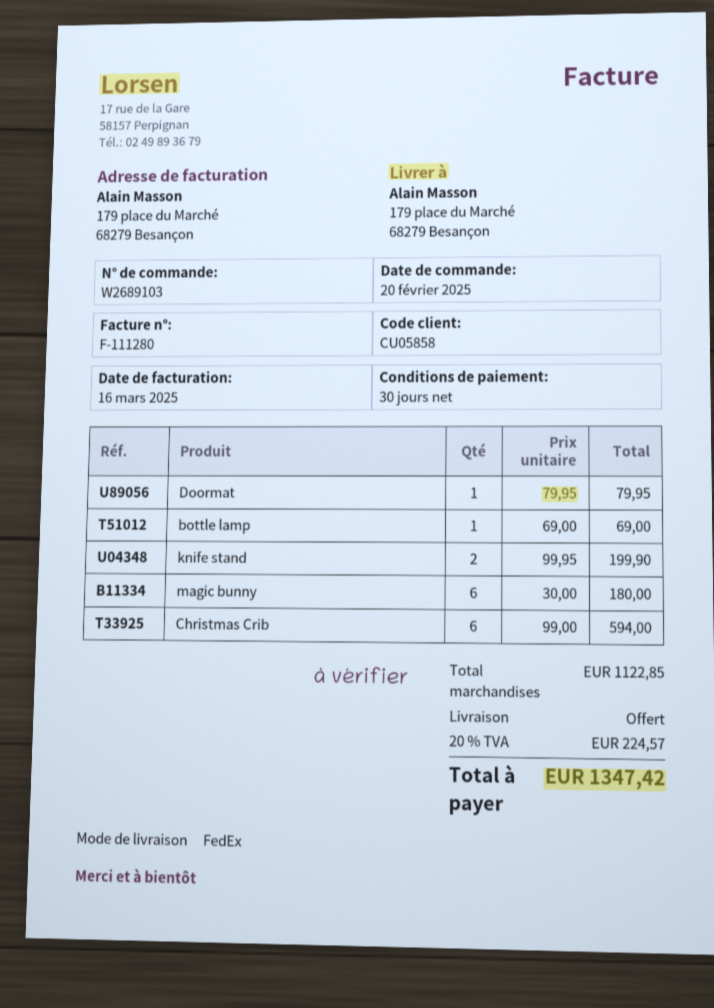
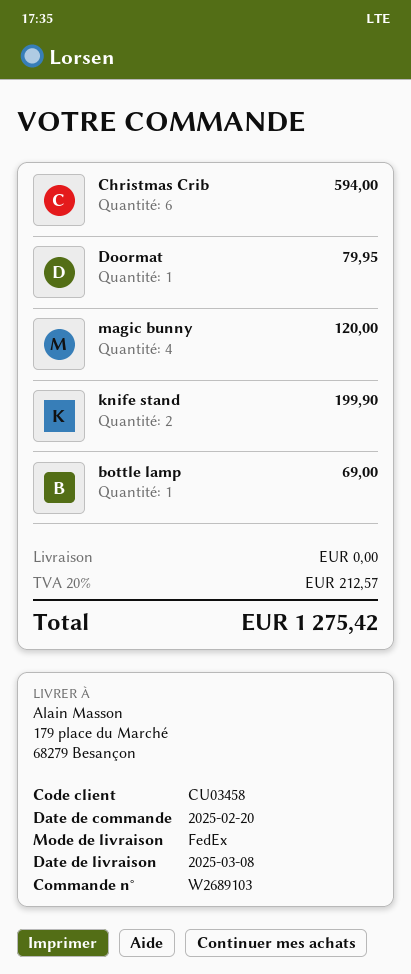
customer number: CU05858 -> CU03458
magic bunny: 6 for 180.00 -> 4 for 120.00
tax: 20% = 224.57 -> 20% = 212.57
total: 1347.42 -> 1275.42

